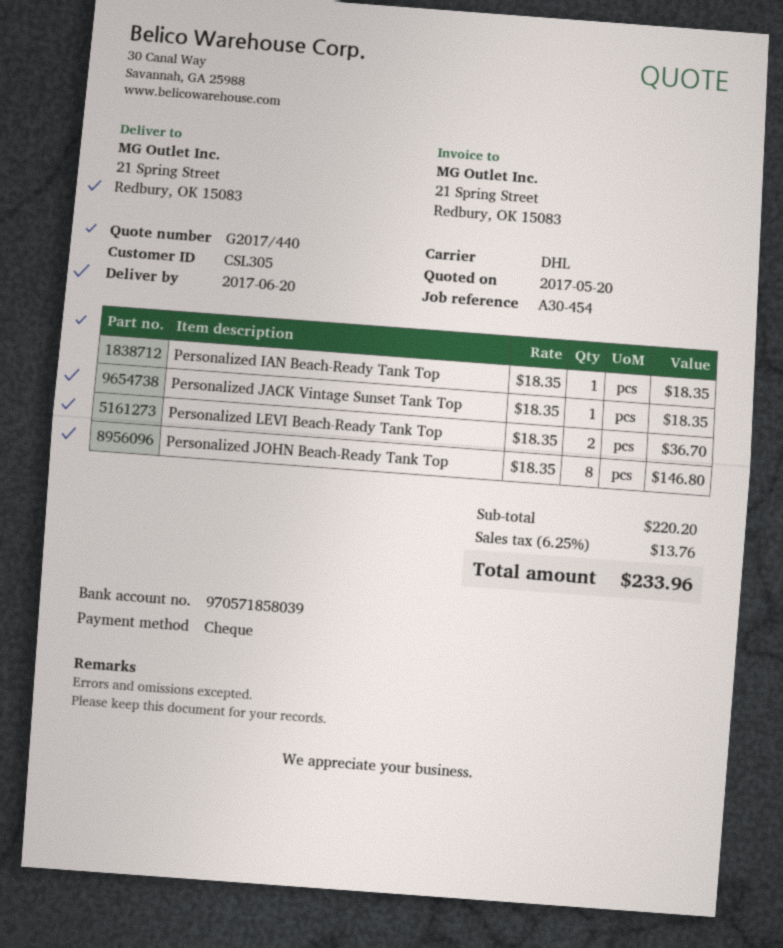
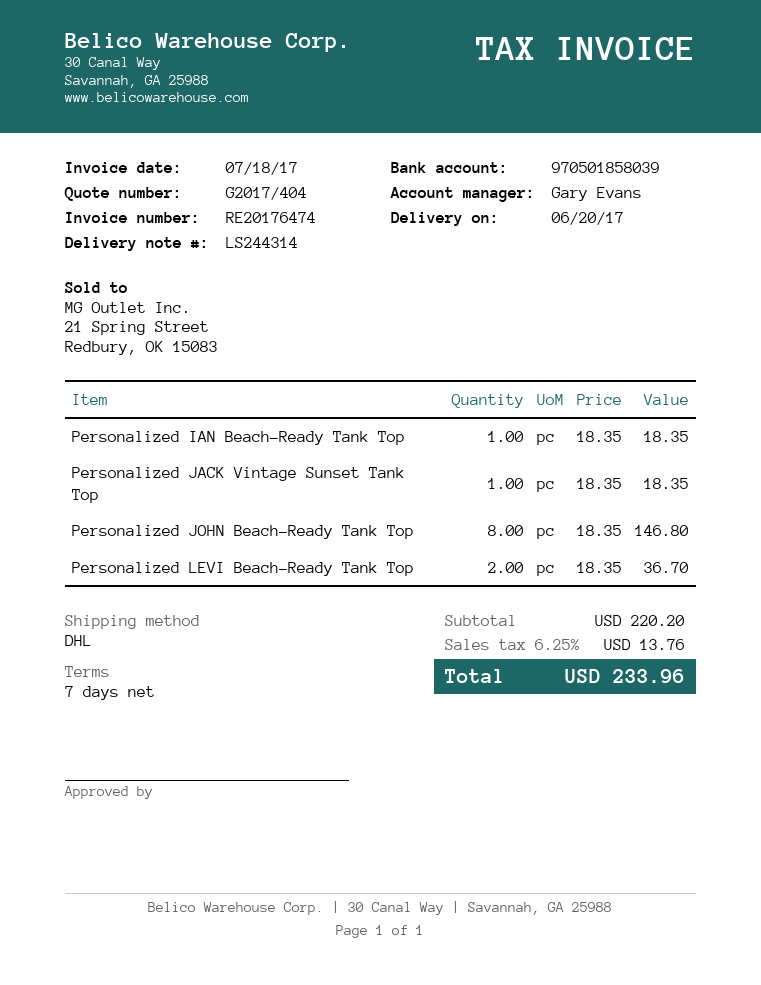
quote number: G2017/440 -> G2017/404
bank account: 970571858039 -> 970501858039

